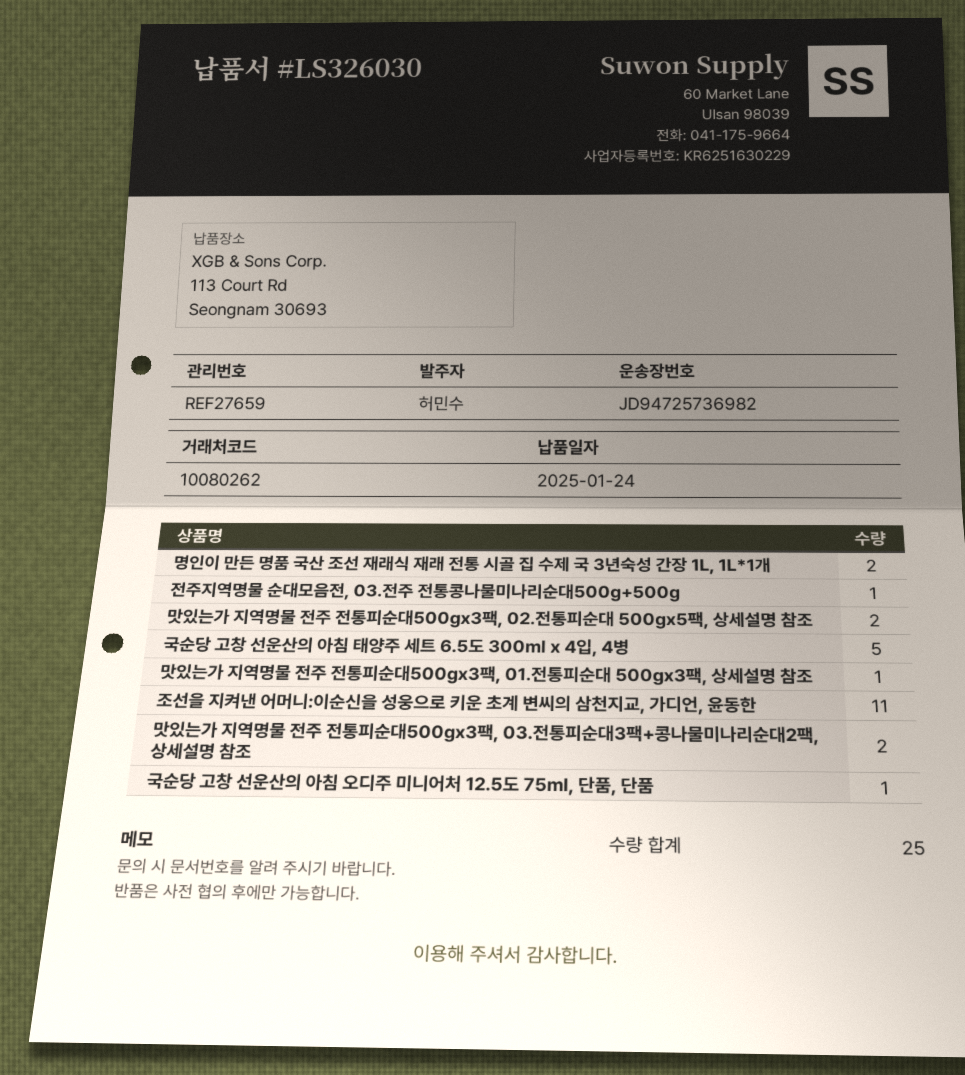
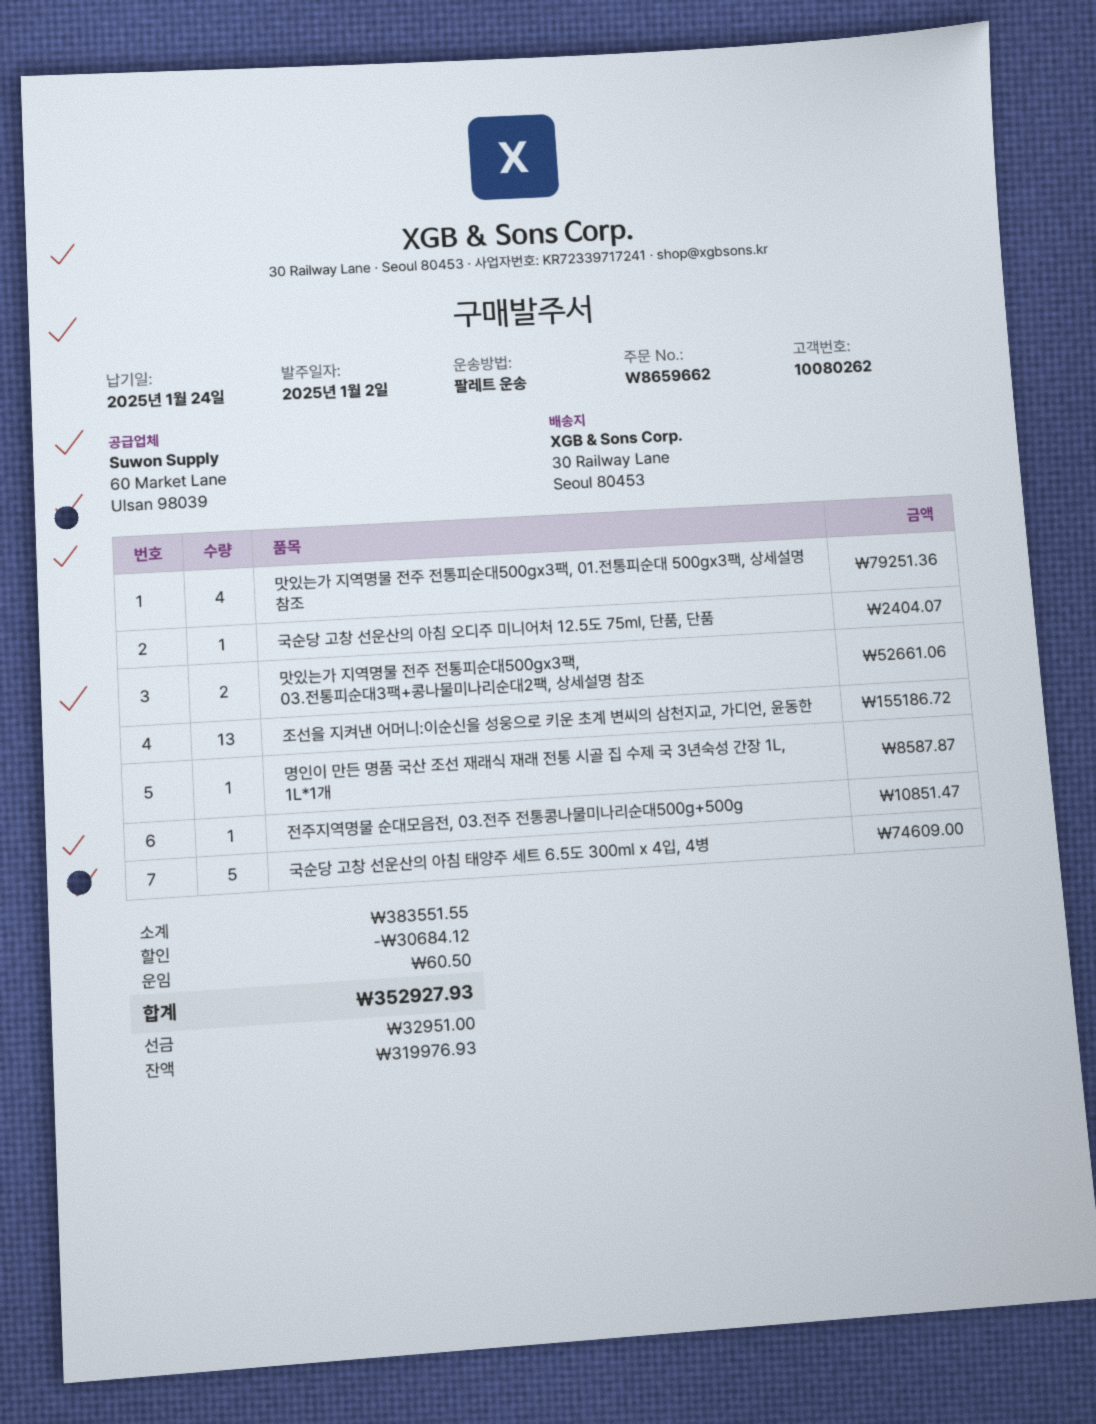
ship to: 113 Court Rd, Seongnam 30693 -> 30 Railway Lane, Seoul 80453
명인이 만든 명품 국산 조선 재래식 재래 전통 시골 집 수제 국 3년숙성 간장 1L, 1L*1개: 2 -> 1
맛있는가 지역명물 전주 전통피순대500gx3팩, 02.전통피순대 500gx5팩, 상세설명 참조: 2 -> none
맛있는가 지역명물 전주 전통피순대500gx3팩, 01.전통피순대 500gx3팩, 상세설명 참조: 1 -> 4
조선을 지켜낸 어머니:이순신을 성웅으로 키운 초계 변씨의 삼천지교, 가디언, 윤동한: 11 -> 13

